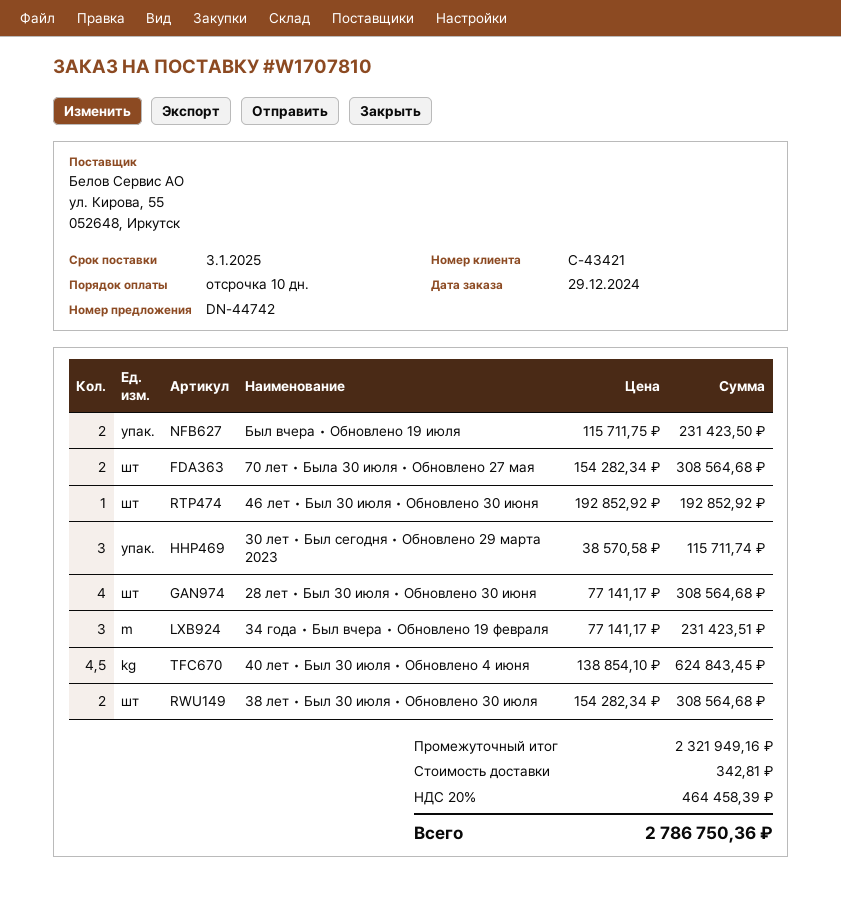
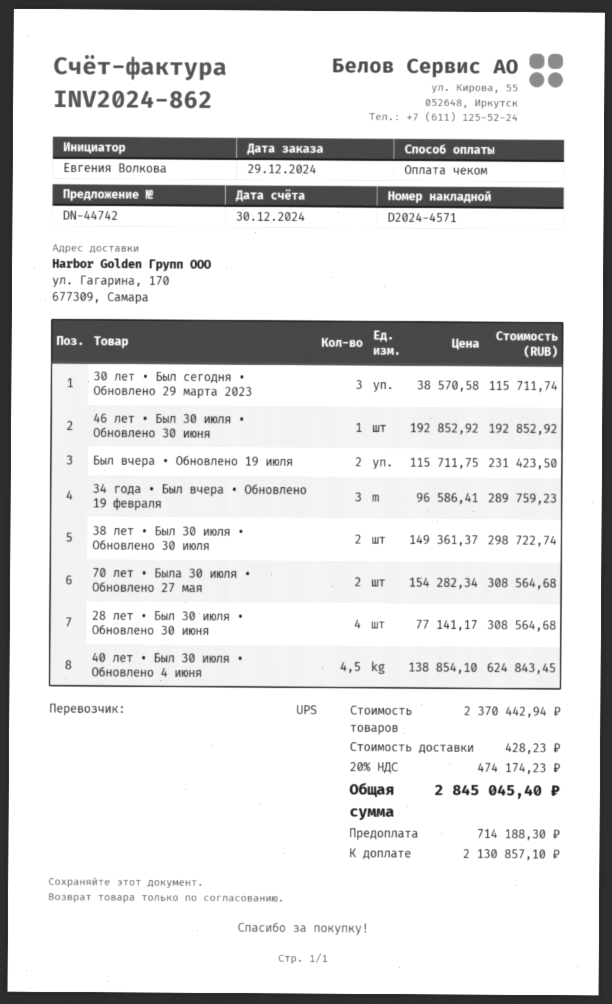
34 года • Был вчера • Обновлено 19 февраля: 3 x 77141.17 = 231423.51 -> 3 x 96586.41 = 289759.23
38 лет • Был 30 июля • Обновлено 30 июля: 2 x 154282.34 = 308564.68 -> 2 x 149361.37 = 298722.74
subtotal: 2321949.16 -> 2370442.94
shipping: 342.81 -> 428.23
tax: 20% = 464458.39 -> 20% = 474174.23
total: 2786750.36 -> 2845045.40

